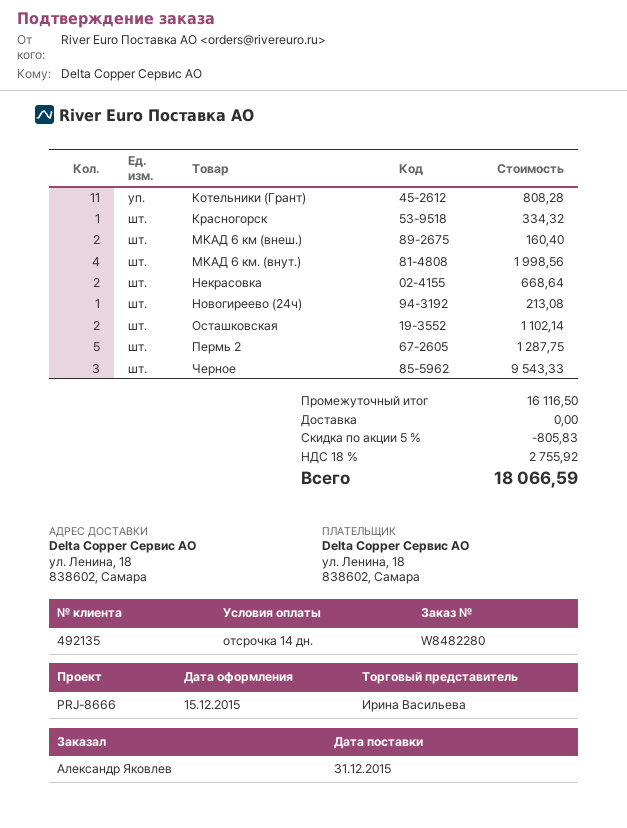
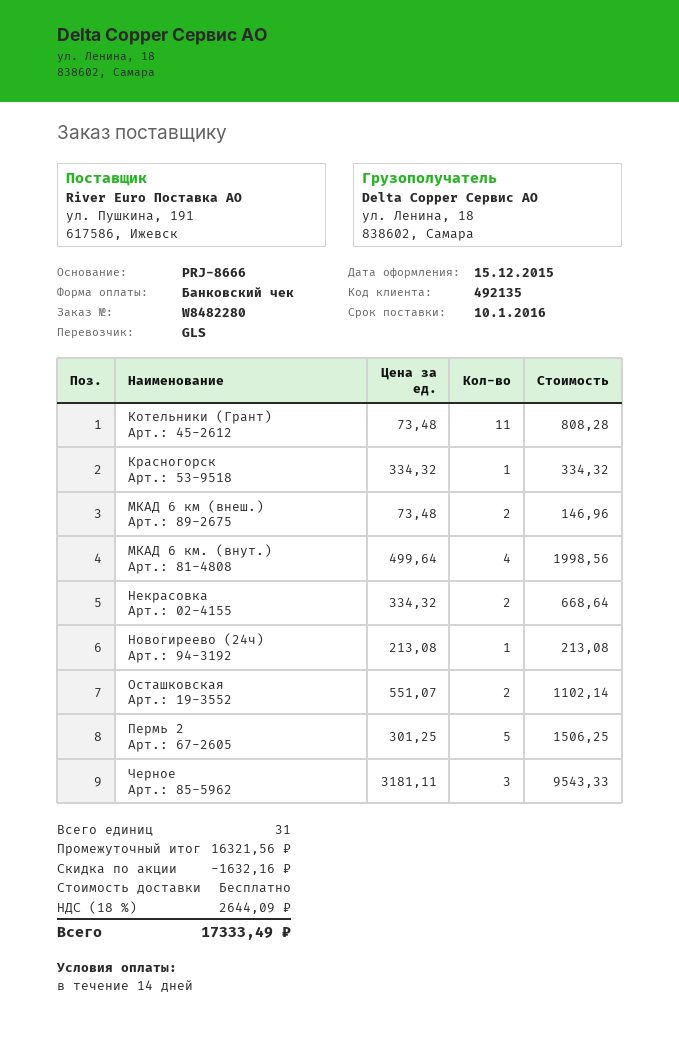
delivery date: 2015-12-31 -> 2016-01-10
МКАД 6 км (внеш.): 2 for 160.40 -> 2 for 146.96
Пермь 2: 5 for 1287.75 -> 5 for 1506.25
subtotal: 16116.50 -> 16321.56
discount: 805.83 -> 1632.16
tax: 18% = 2755.92 -> 18% = 2644.09
total: 18066.59 -> 17333.49

